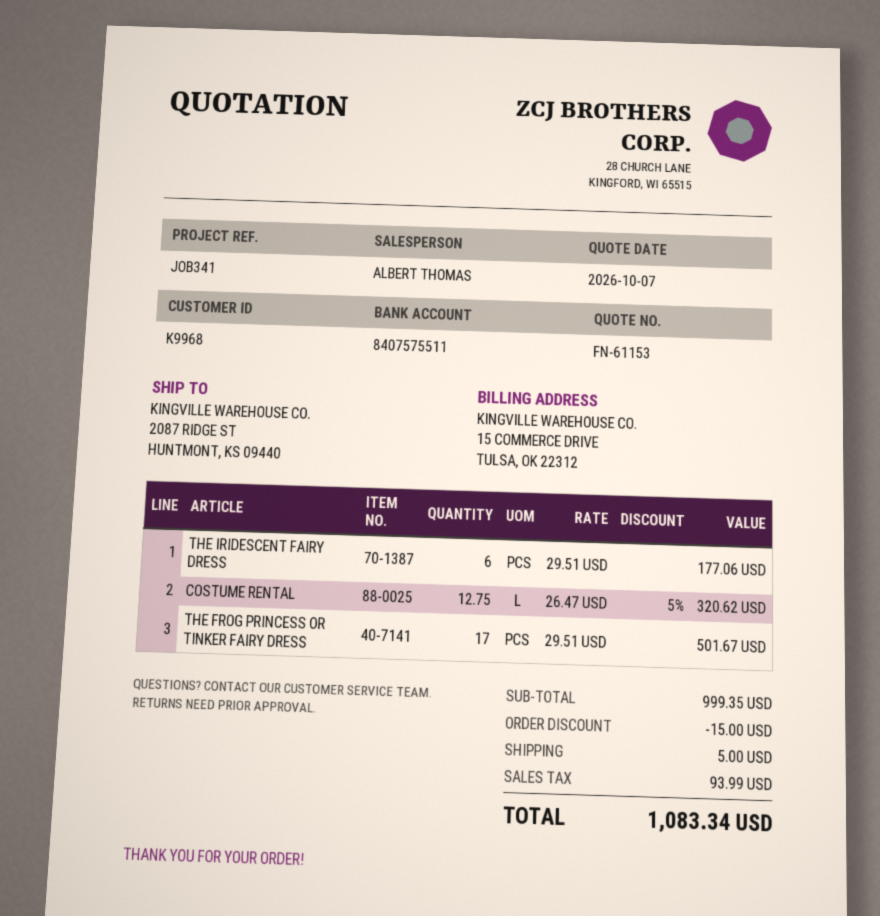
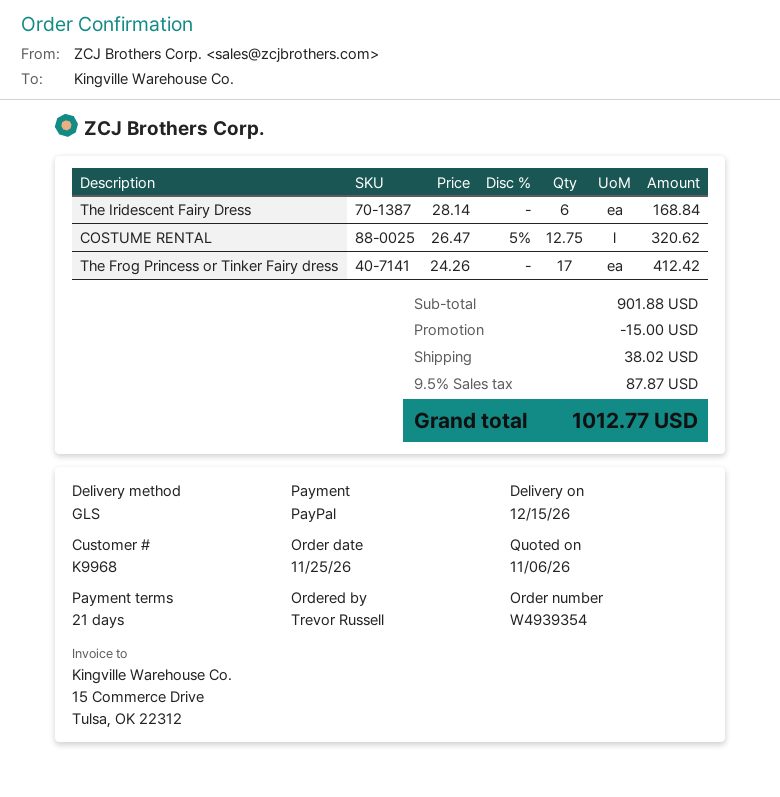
quote date: 2026-10-07 -> 2026-11-06
THE IRIDESCENT FAIRY DRESS: 6 x 29.51 = 177.06 -> 6 x 28.14 = 168.84
THE FROG PRINCESS OR TINKER FAIRY DRESS: 17 x 29.51 = 501.67 -> 17 x 24.26 = 412.42
subtotal: 999.35 -> 901.88
shipping: 5.00 -> 38.02
tax: 93.99 -> 87.87
total: 1083.34 -> 1012.77

